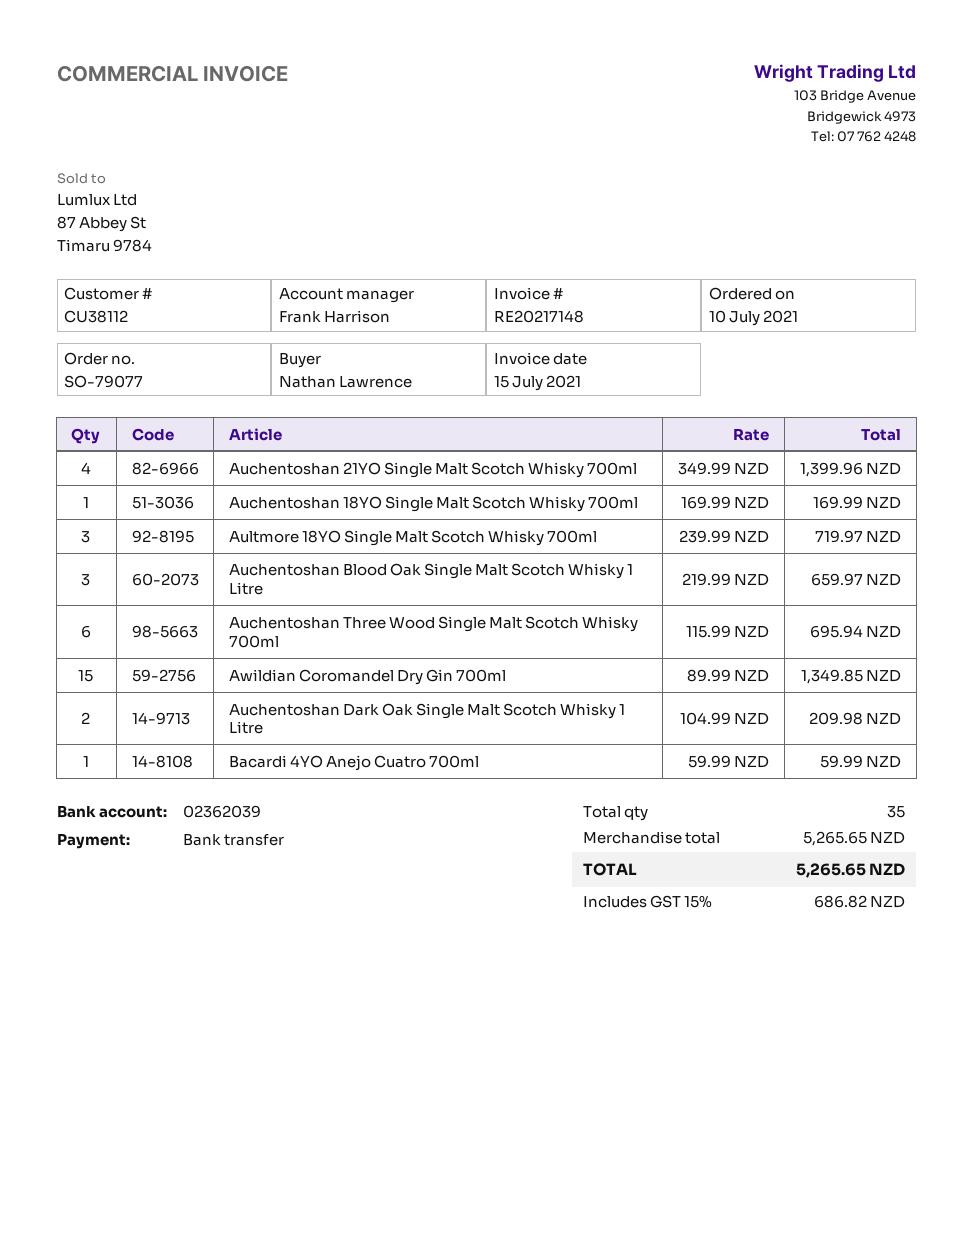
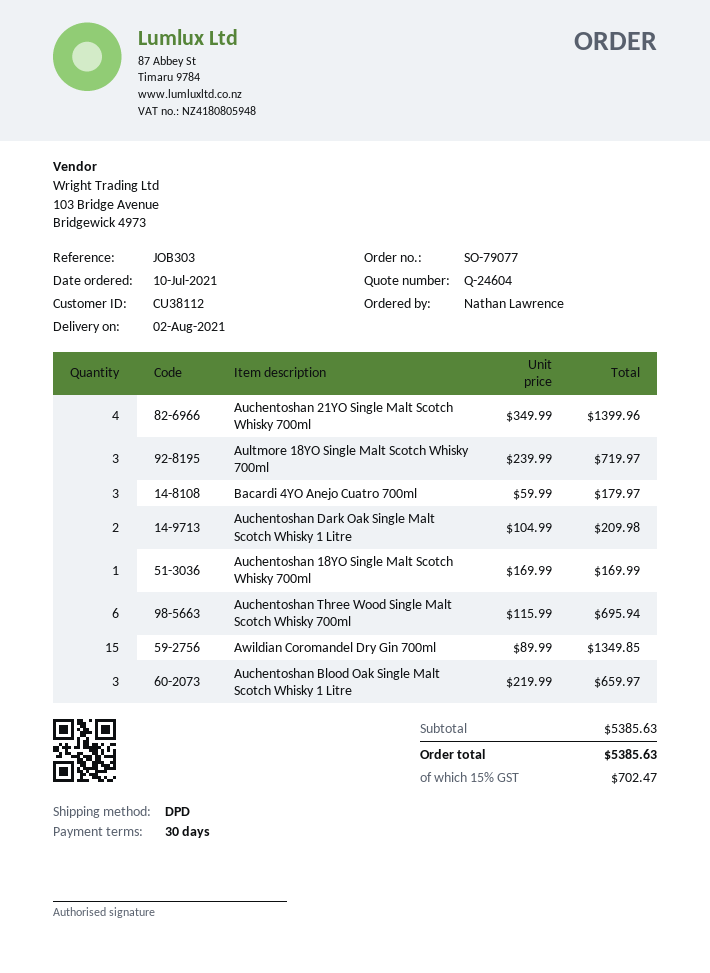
Bacardi 4YO Anejo Cuatro 700ml: 1 x 59.99 = 59.99 -> 3 x 59.99 = 179.97
subtotal: 5265.65 -> 5385.63
tax: 15% = 686.82 -> 15% = 702.47
total: 5265.65 -> 5385.63

